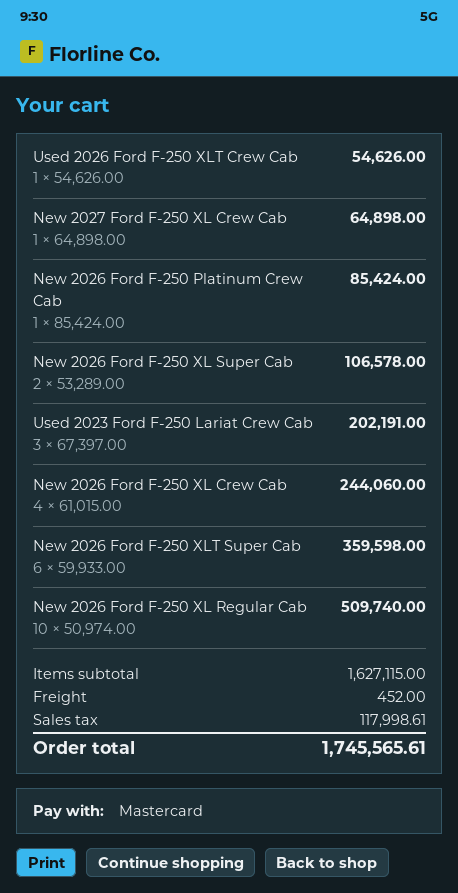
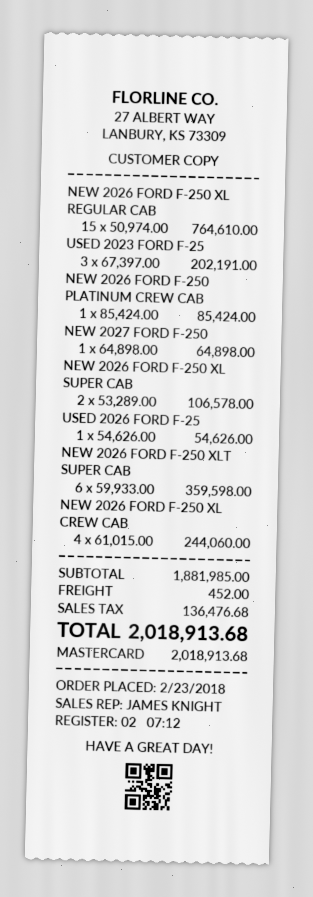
New 2026 Ford F-250 XL Regular Cab: 10 x 50974.00 = 509740.00 -> 15 x 50974.00 = 764610.00
subtotal: 1627115.00 -> 1881985.00
tax: 117998.61 -> 136476.68
total: 1745565.61 -> 2018913.68

